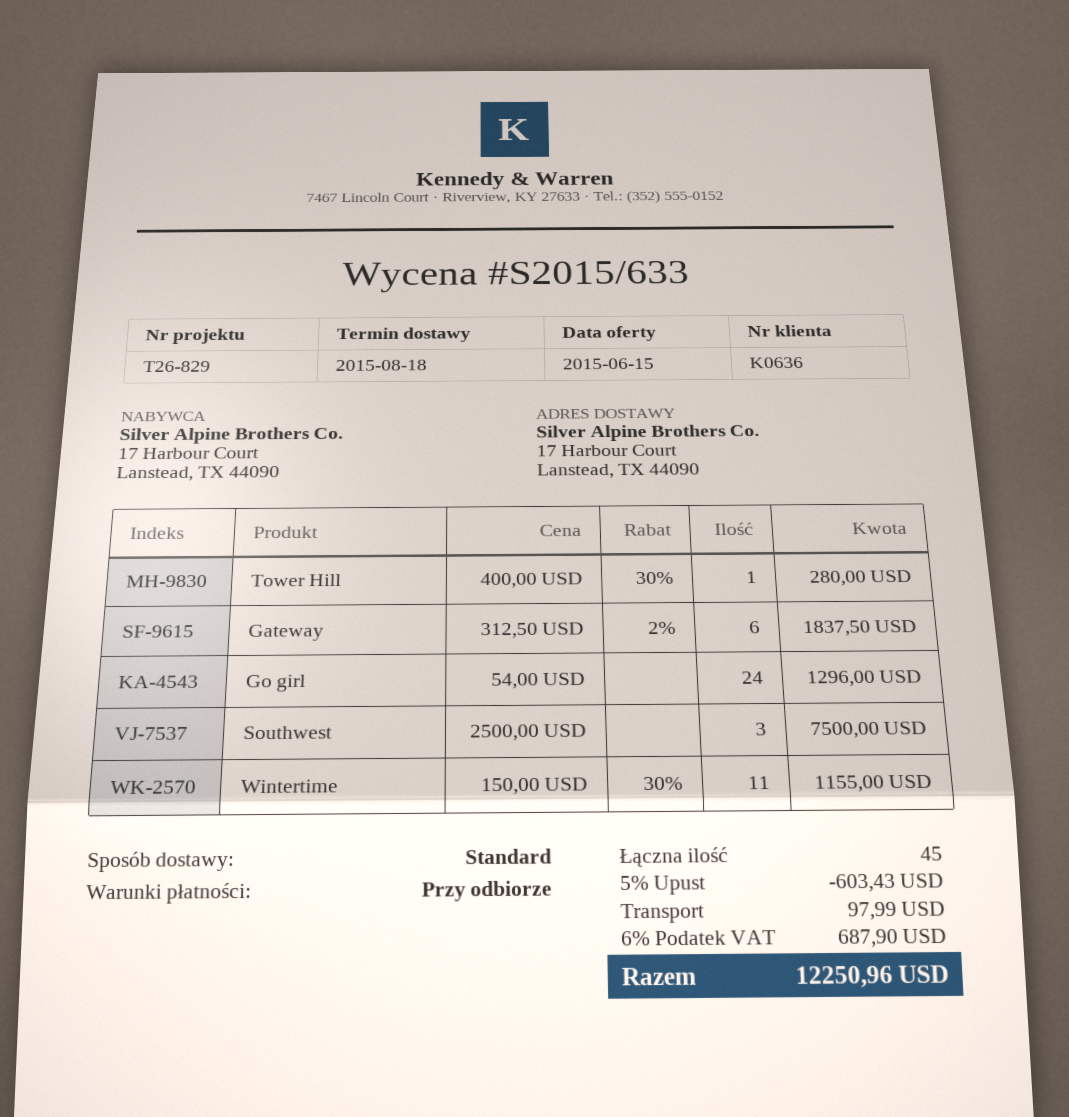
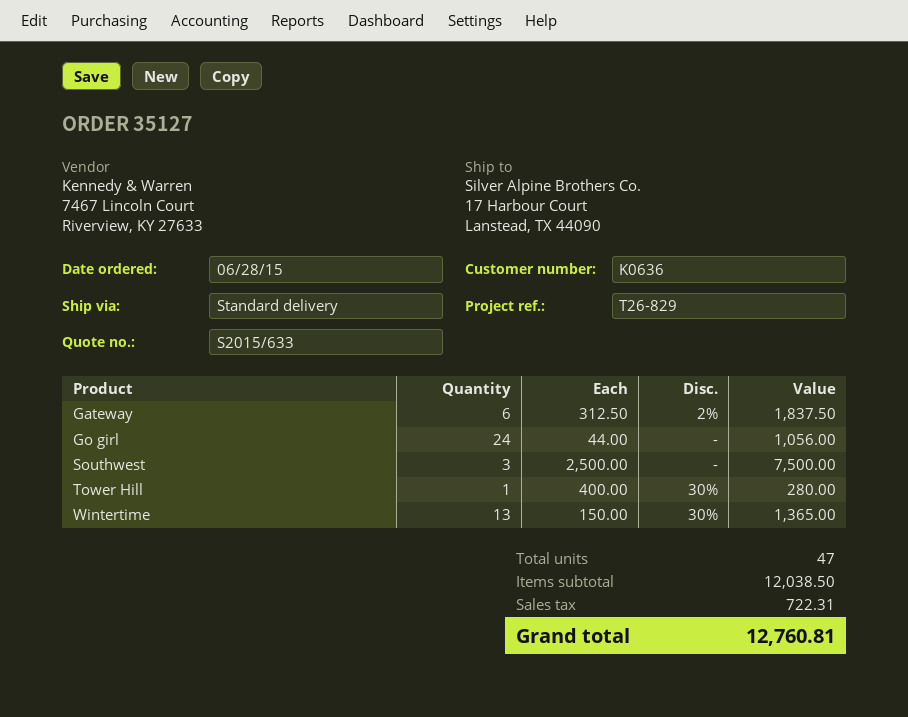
Go girl: 24 x 54.00 = 1296.00 -> 24 x 44.00 = 1056.00
Wintertime: 11 x 150.00 - 30% = 1155.00 -> 13 x 150.00 - 30% = 1365.00
total quantity: 45 -> 47
discount: 5% = 603.43 -> none
shipping: 97.99 -> none
tax: 687.90 -> 722.31
total: 12250.96 -> 12760.81

